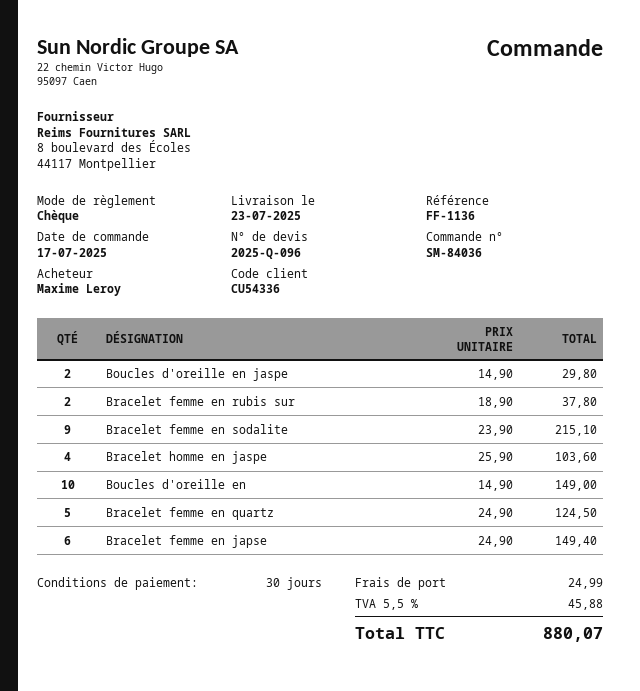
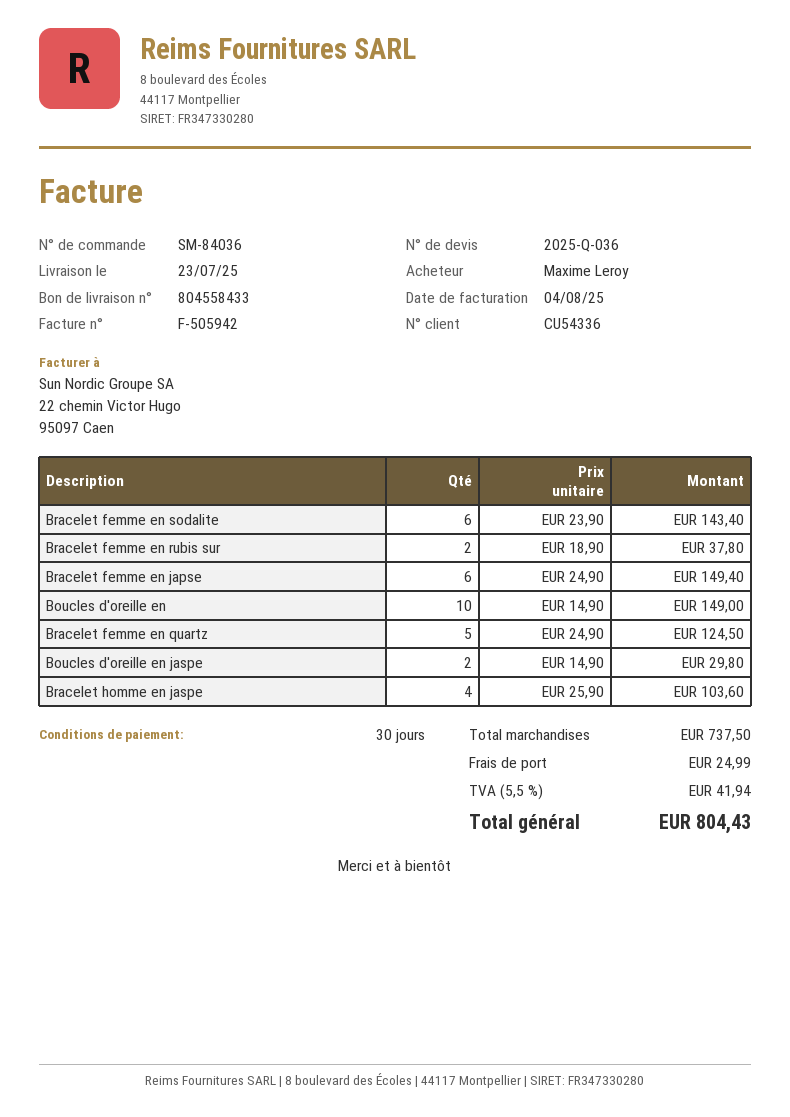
quote number: 2025-Q-096 -> 2025-Q-036
Bracelet femme en sodalite: 9 x 23.90 = 215.10 -> 6 x 23.90 = 143.40
tax: 5.5% = 45.88 -> 5.5% = 41.94
total: 880.07 -> 804.43

